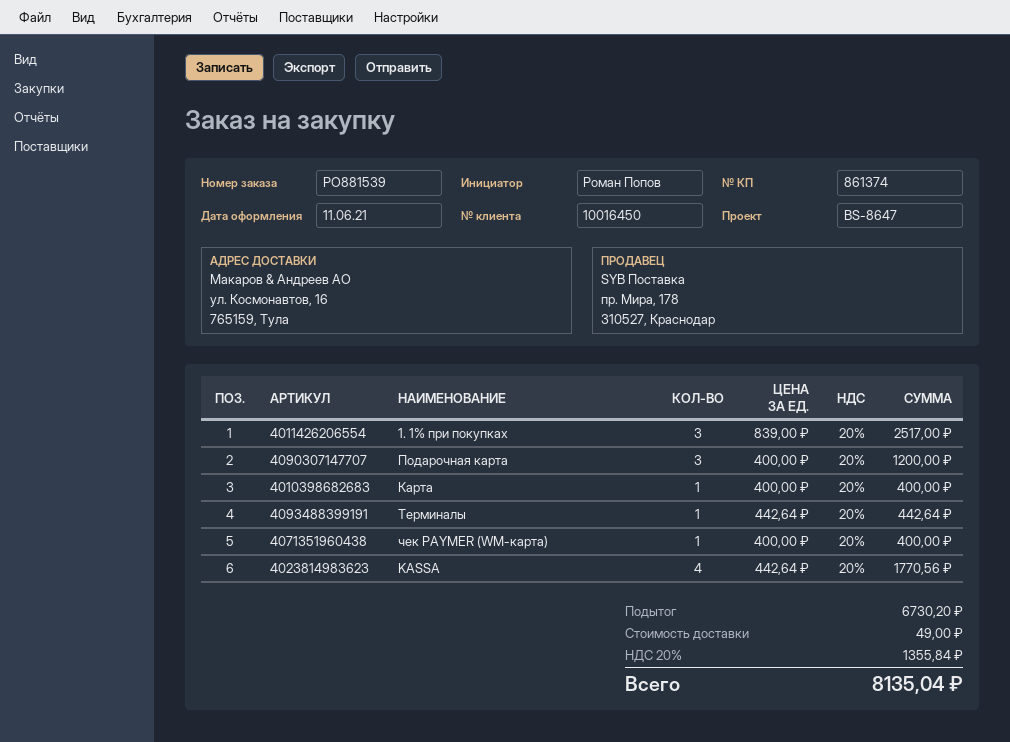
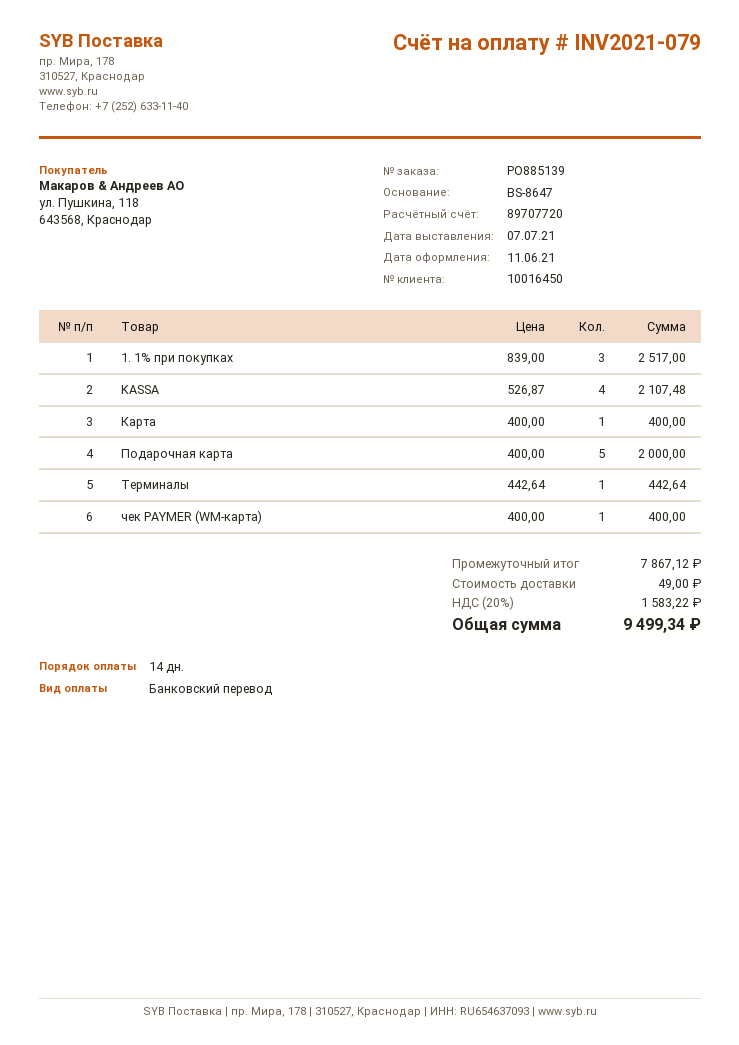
order number: PO881539 -> PO885139
Подарочная карта: 3 x 400.00 = 1200.00 -> 5 x 400.00 = 2000.00
KASSA: 4 x 442.64 = 1770.56 -> 4 x 526.87 = 2107.48
subtotal: 6730.20 -> 7867.12
tax: 20% = 1355.84 -> 20% = 1583.22
total: 8135.04 -> 9499.34

